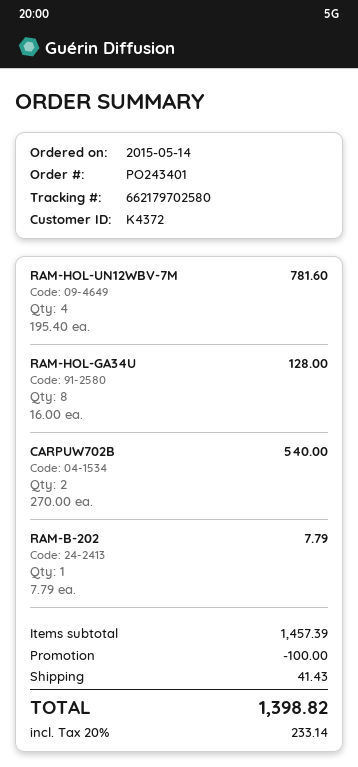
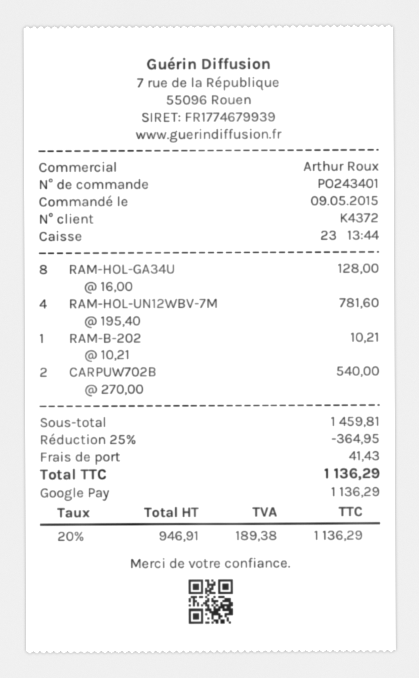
order date: 2015-05-14 -> 2015-05-09
RAM-B-202: 1 x 7.79 = 7.79 -> 1 x 10.21 = 10.21
subtotal: 1457.39 -> 1459.81
discount: 100.00 -> 364.95
tax: 20% = 233.14 -> 20% = 189.38
total: 1398.82 -> 1136.29

